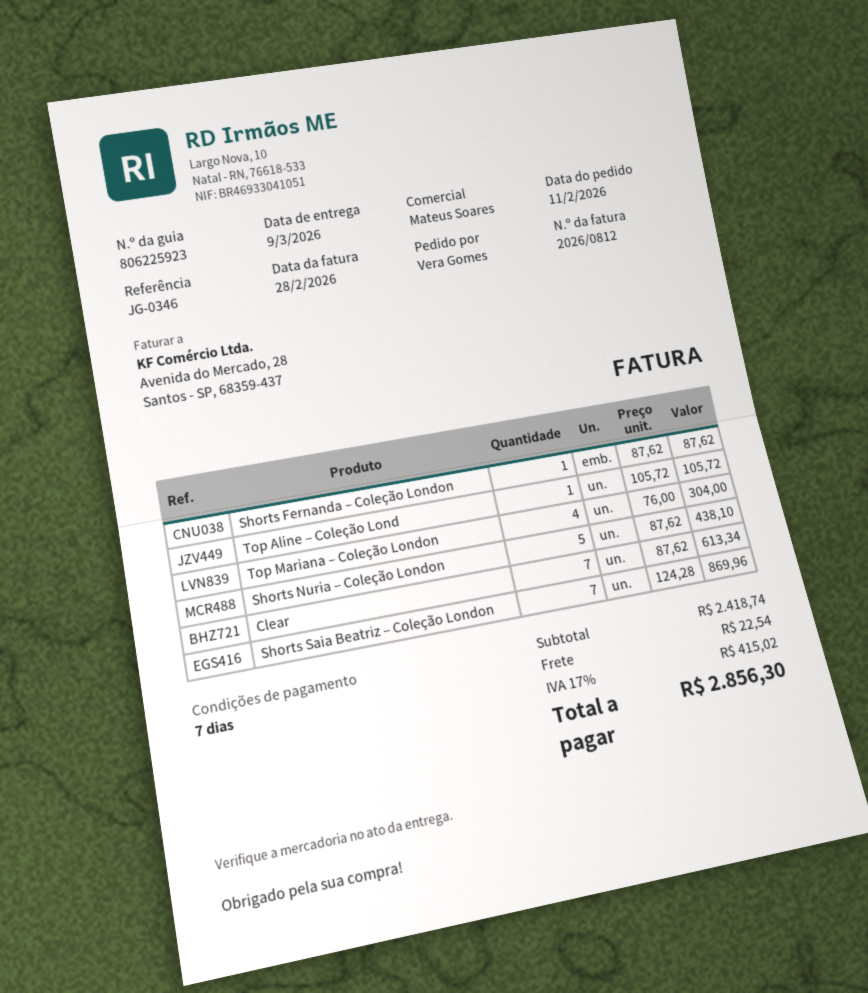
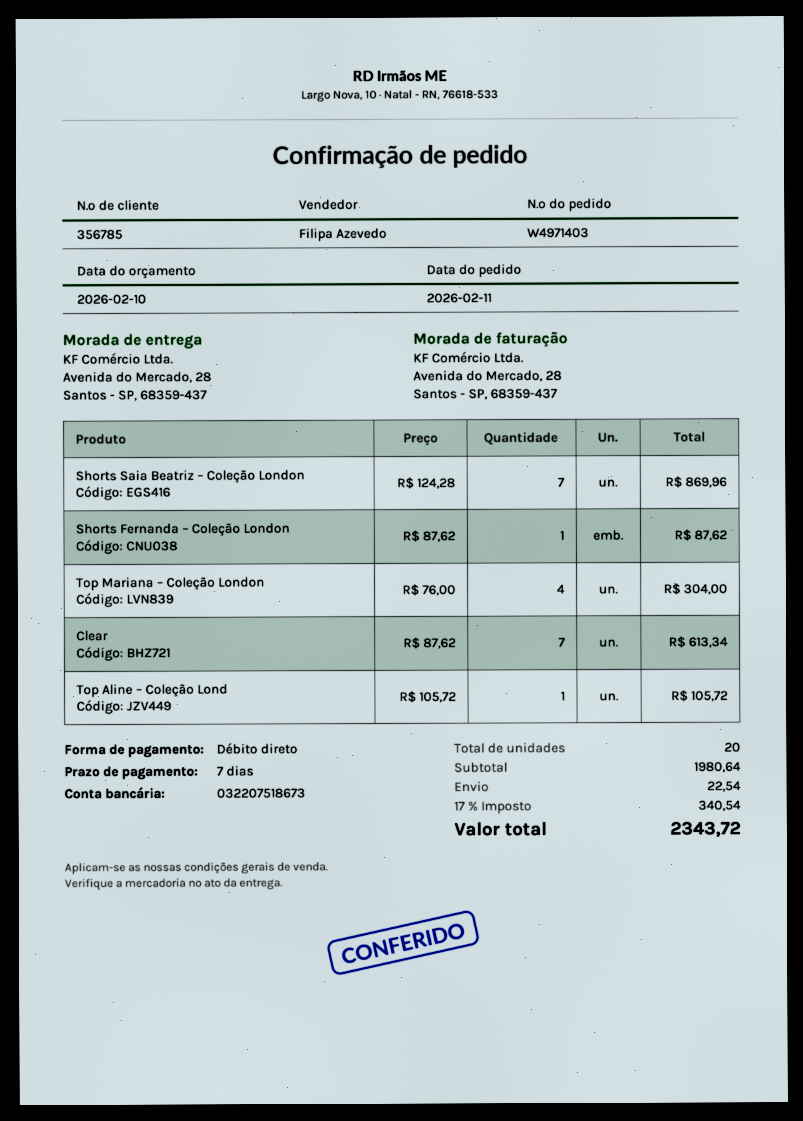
sales rep: Mateus Soares -> Filipa Azevedo
Shorts Nuria – Coleção London: 5 x 87.62 = 438.10 -> none
subtotal: 2418.74 -> 1980.64
tax: 17% = 415.02 -> 17% = 340.54
total: 2856.30 -> 2343.72

